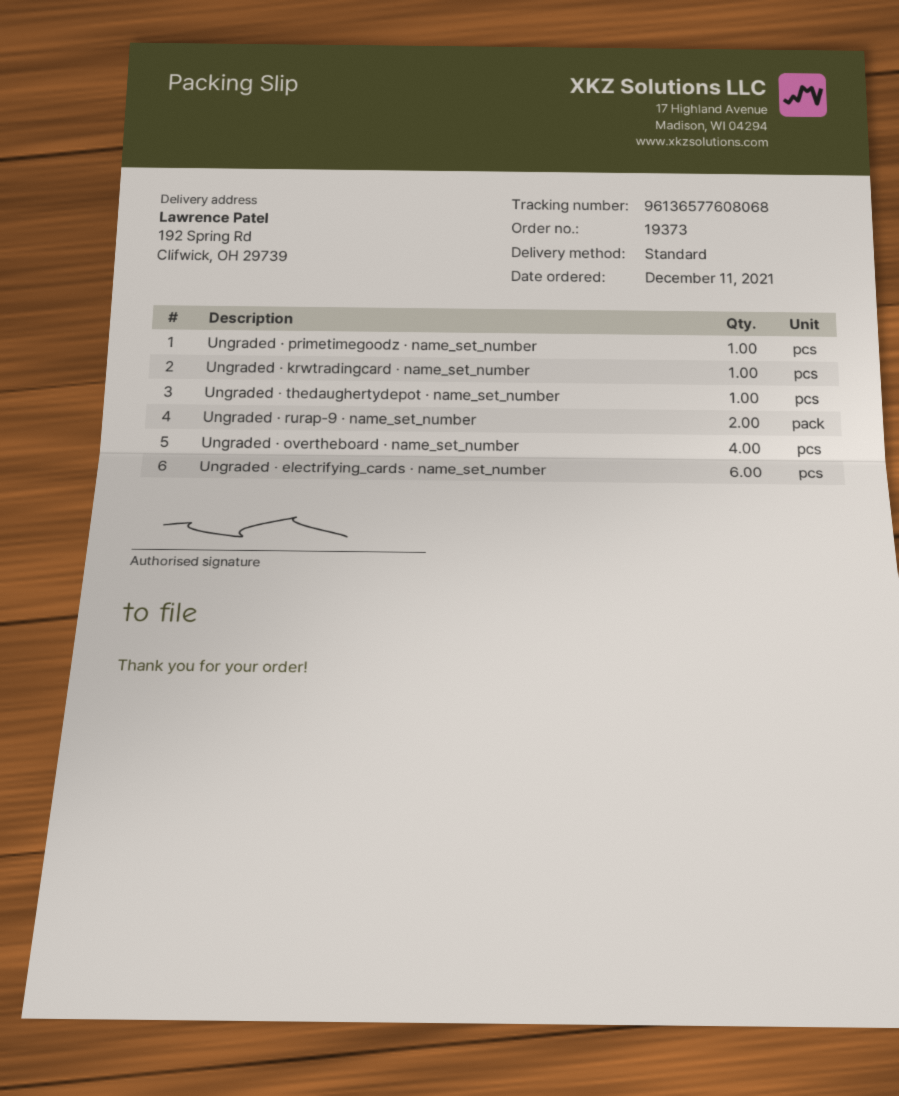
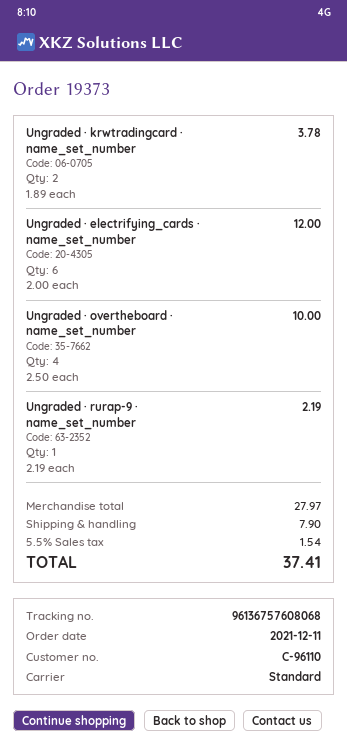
tracking number: 96136577608068 -> 96136757608068
Ungraded · primetimegoodz · name_set_number: 1 -> none
Ungraded · krwtradingcard · name_set_number: 1 -> 2
Ungraded · thedaughertydepot · name_set_number: 1 -> none
Ungraded · rurap-9 · name_set_number: 2 -> 1

